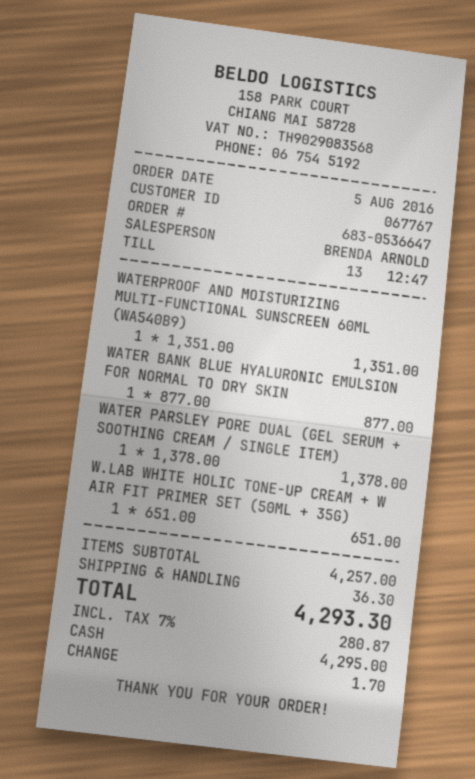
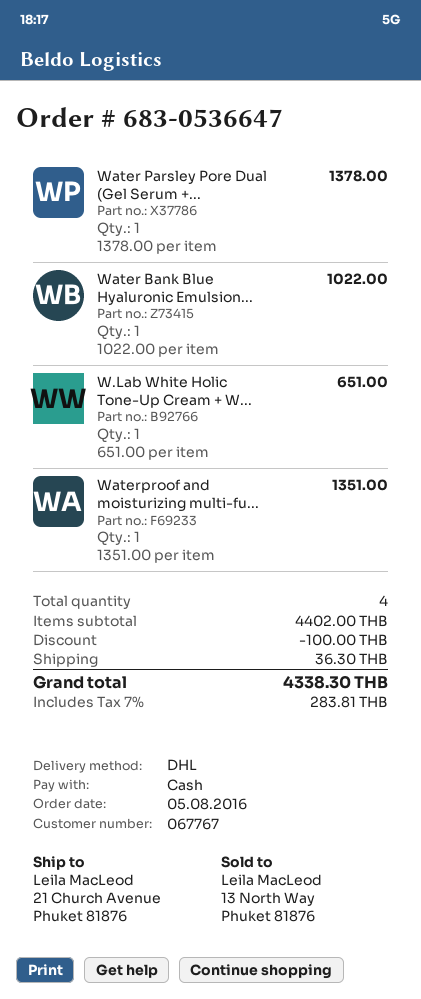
WATER BANK BLUE HYALURONIC EMULSION FOR NORMAL TO DRY SKIN: 1 x 877.00 = 877.00 -> 1 x 1022.00 = 1022.00
subtotal: 4257.00 -> 4402.00
discount: none -> 100.00
tax: 7% = 280.87 -> 7% = 283.81
total: 4293.30 -> 4338.30

